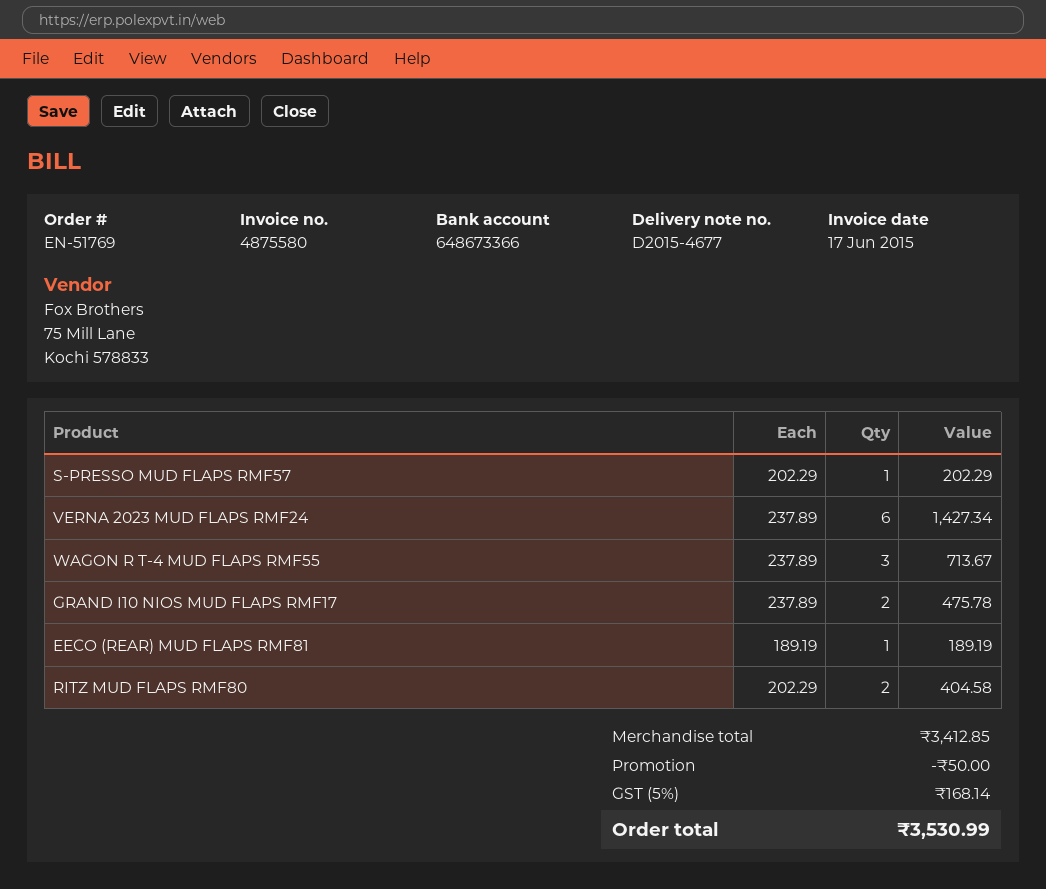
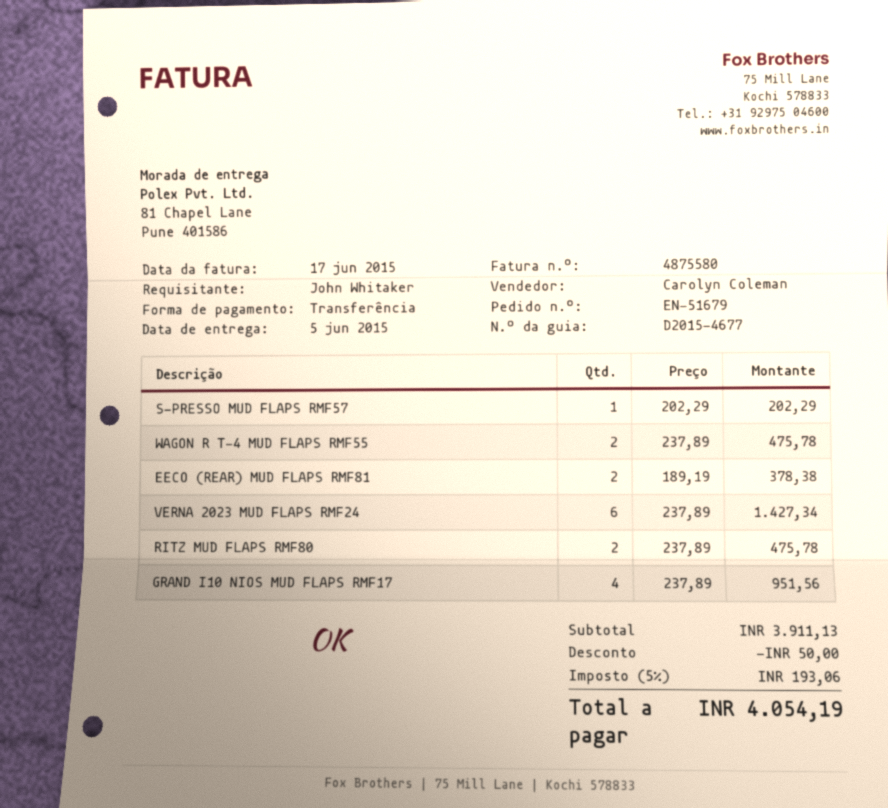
order number: EN-51769 -> EN-51679
WAGON R T-4 MUD FLAPS RMF55: 3 x 237.89 = 713.67 -> 2 x 237.89 = 475.78
GRAND I10 NIOS MUD FLAPS RMF17: 2 x 237.89 = 475.78 -> 4 x 237.89 = 951.56
EECO (REAR) MUD FLAPS RMF81: 1 x 189.19 = 189.19 -> 2 x 189.19 = 378.38
RITZ MUD FLAPS RMF80: 2 x 202.29 = 404.58 -> 2 x 237.89 = 475.78
subtotal: 3412.85 -> 3911.13
tax: 5% = 168.14 -> 5% = 193.06
total: 3530.99 -> 4054.19

